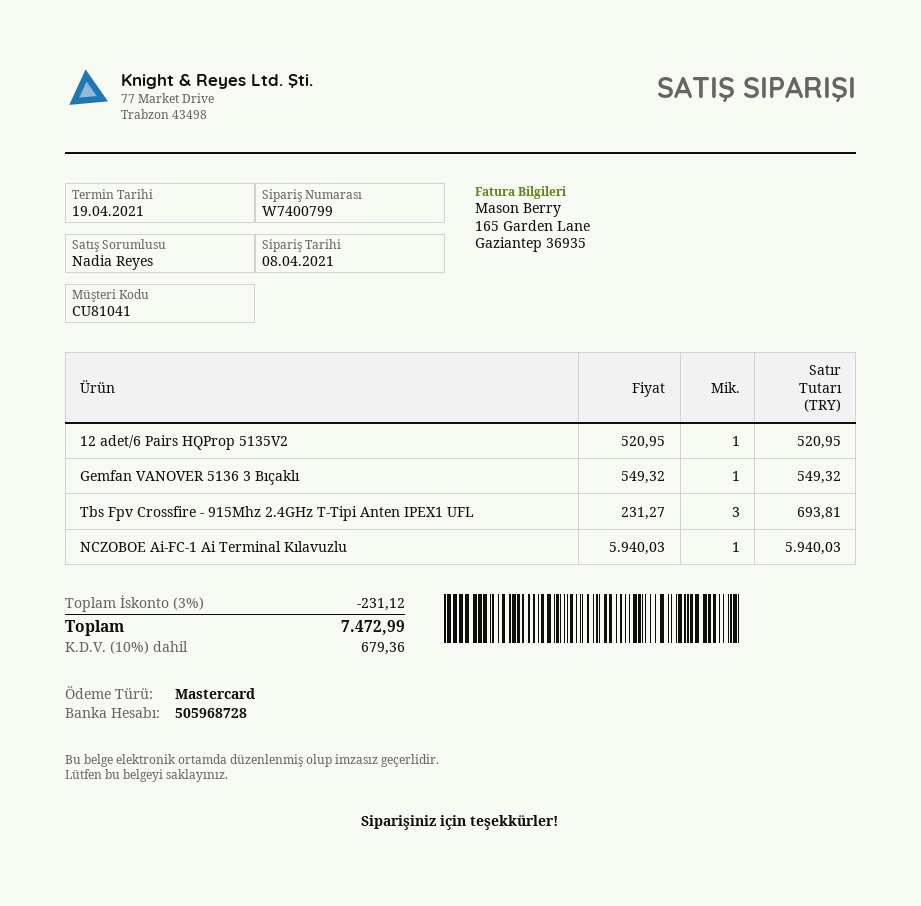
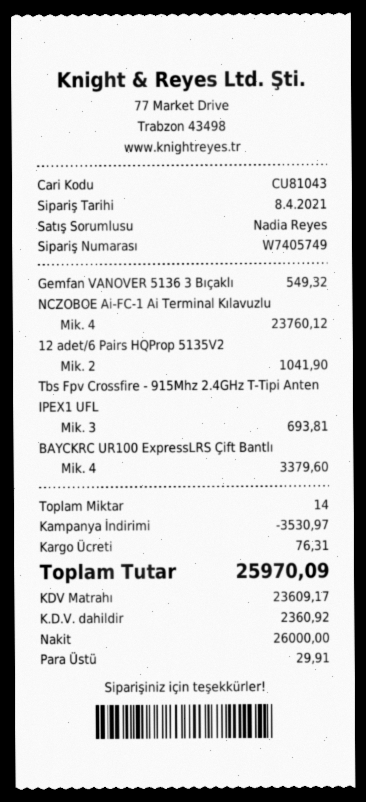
order number: W7400799 -> W7405749
customer number: CU81041 -> CU81043
payment method: Mastercard -> cash
12 adet/6 Pairs HQProp 5135V2: 1 for 520.95 -> 2 for 1041.90
NCZOBOE Ai-FC-1 Ai Terminal Kılavuzlu: 1 for 5940.03 -> 4 for 23760.12
BAYCKRC UR100 ExpressLRS Çift Bantlı: none -> 4 for 3379.60
discount: 231.12 -> 3530.97
shipping: none -> 76.31
tax: 679.36 -> 2360.92
total: 7472.99 -> 25970.09

